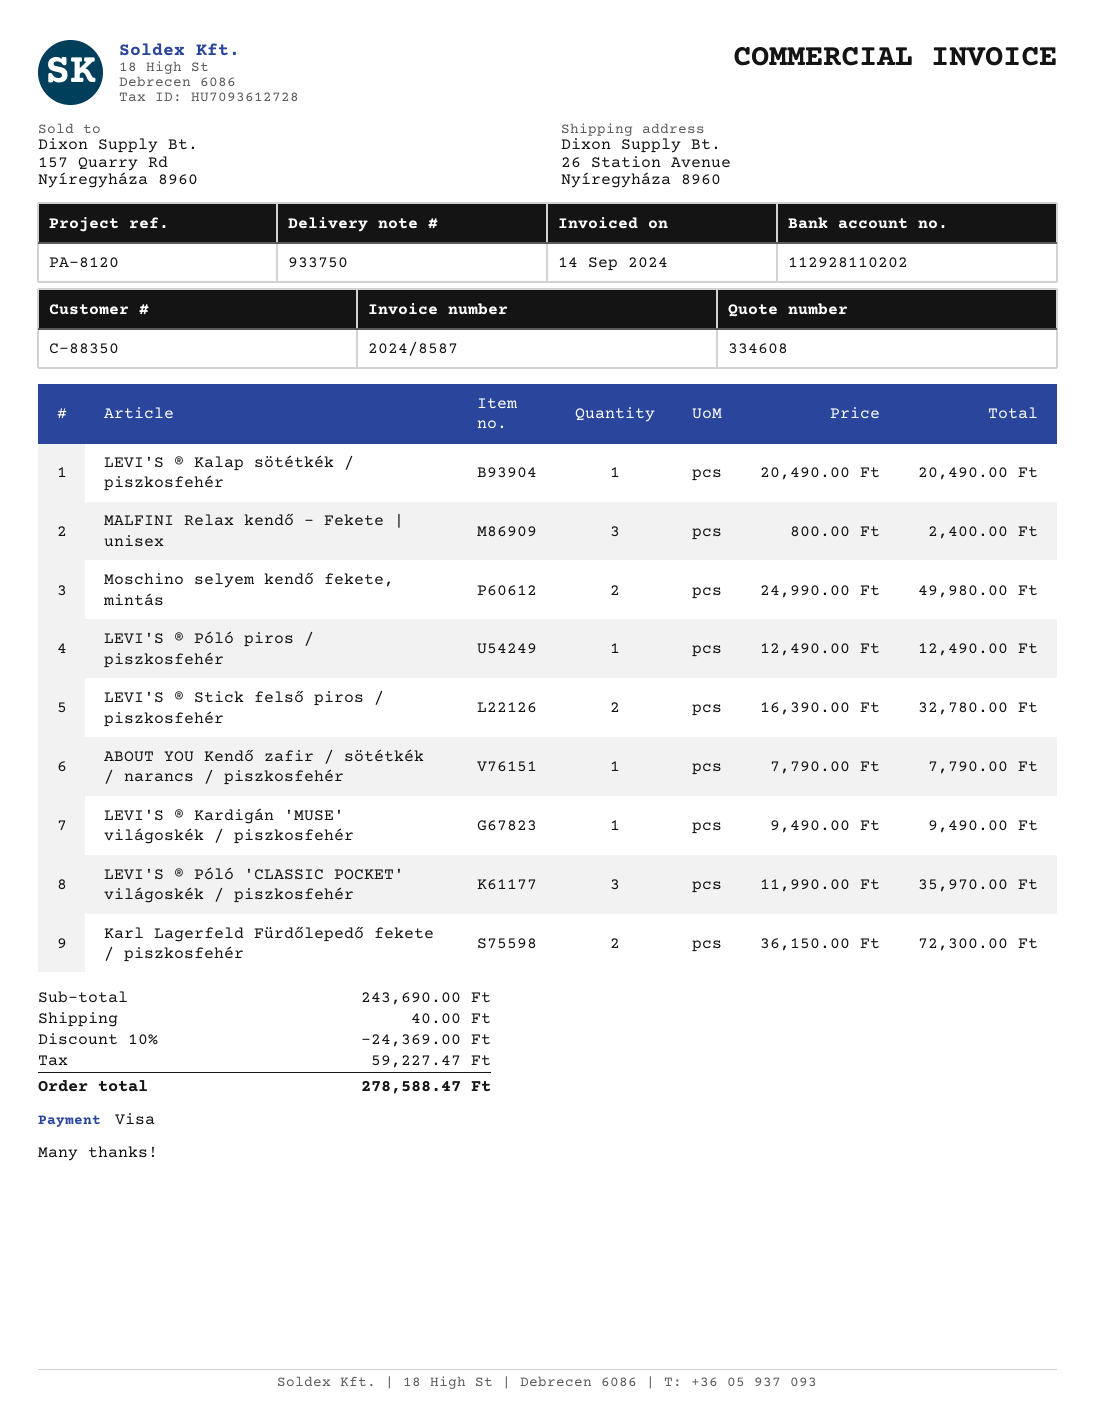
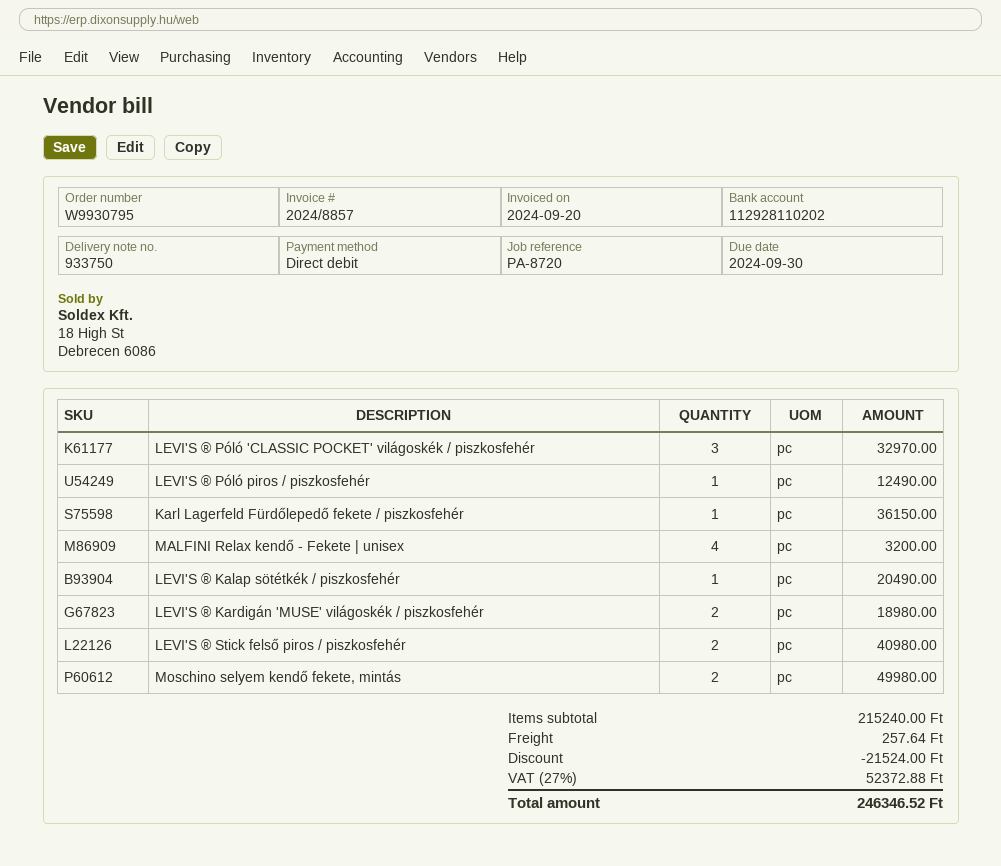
invoice number: 2024/8587 -> 2024/8857
invoice date: 2024-09-14 -> 2024-09-20
reference: PA-8120 -> PA-8720
payment method: Visa -> direct debit
MALFINI Relax kendő - Fekete | unisex: 3 for 2400.00 -> 4 for 3200.00
LEVI'S ® Stick felső piros / piszkosfehér: 2 for 32780.00 -> 2 for 40980.00
ABOUT YOU Kendő zafir / sötétkék / narancs / piszkosfehér: 1 for 7790.00 -> none
LEVI'S ® Kardigán 'MUSE' világoskék / piszkosfehér: 1 for 9490.00 -> 2 for 18980.00
LEVI'S ® Póló 'CLASSIC POCKET' világoskék / piszkosfehér: 3 for 35970.00 -> 3 for 32970.00
Karl Lagerfeld Fürdőlepedő fekete / piszkosfehér: 2 for 72300.00 -> 1 for 36150.00
subtotal: 243690.00 -> 215240.00
discount: 24369.00 -> 21524.00
shipping: 40.00 -> 257.64
tax: 59227.47 -> 52372.88
total: 278588.47 -> 246346.52

